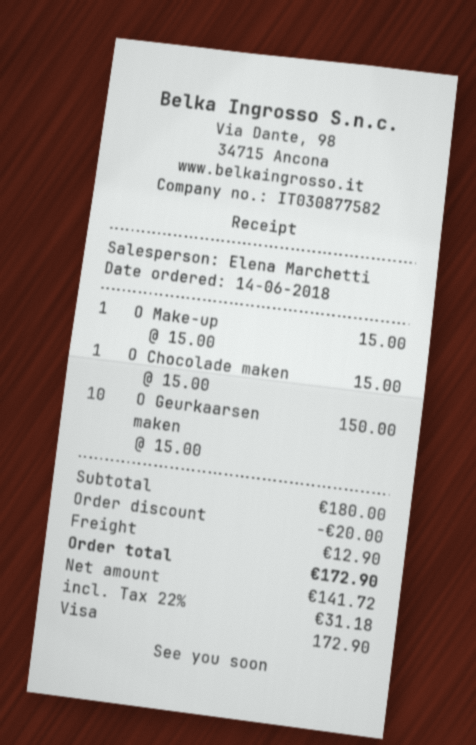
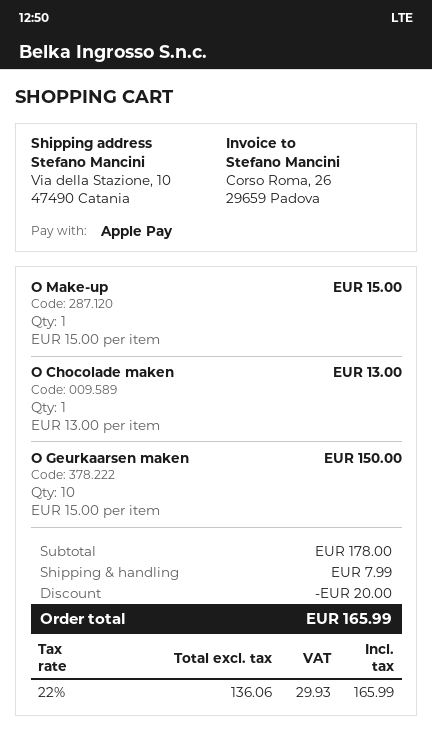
payment method: Visa -> Apple Pay
O Chocolade maken: 1 x 15.00 = 15.00 -> 1 x 13.00 = 13.00
subtotal: 180.00 -> 178.00
shipping: 12.90 -> 7.99
net: 141.72 -> 136.06
tax: 22% = 31.18 -> 22% = 29.93
total: 172.90 -> 165.99

